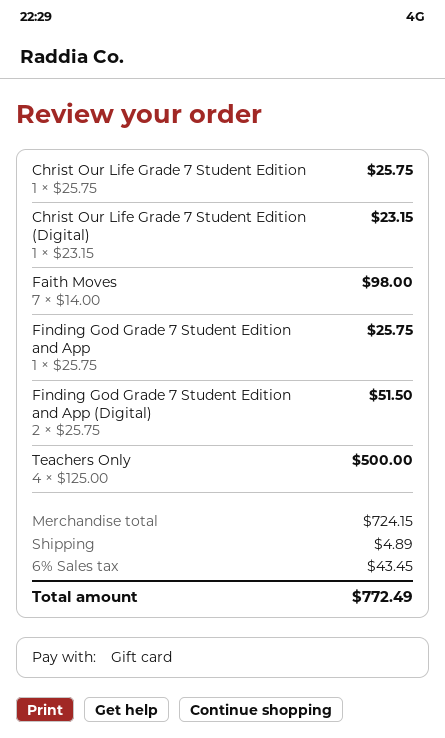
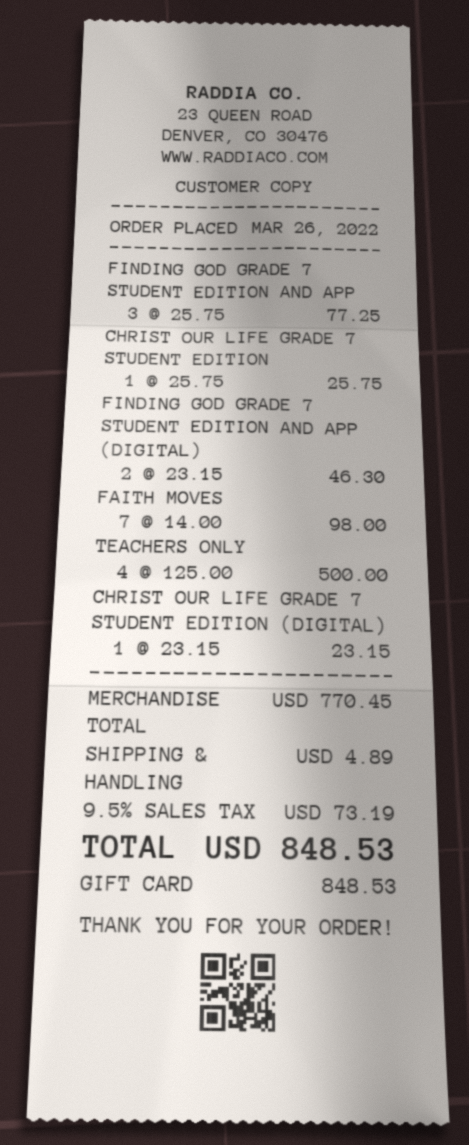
Finding God Grade 7 Student Edition and App: 1 x 25.75 = 25.75 -> 3 x 25.75 = 77.25
Finding God Grade 7 Student Edition and App (Digital): 2 x 25.75 = 51.50 -> 2 x 23.15 = 46.30
subtotal: 724.15 -> 770.45
tax: 6% = 43.45 -> 9.5% = 73.19
total: 772.49 -> 848.53

